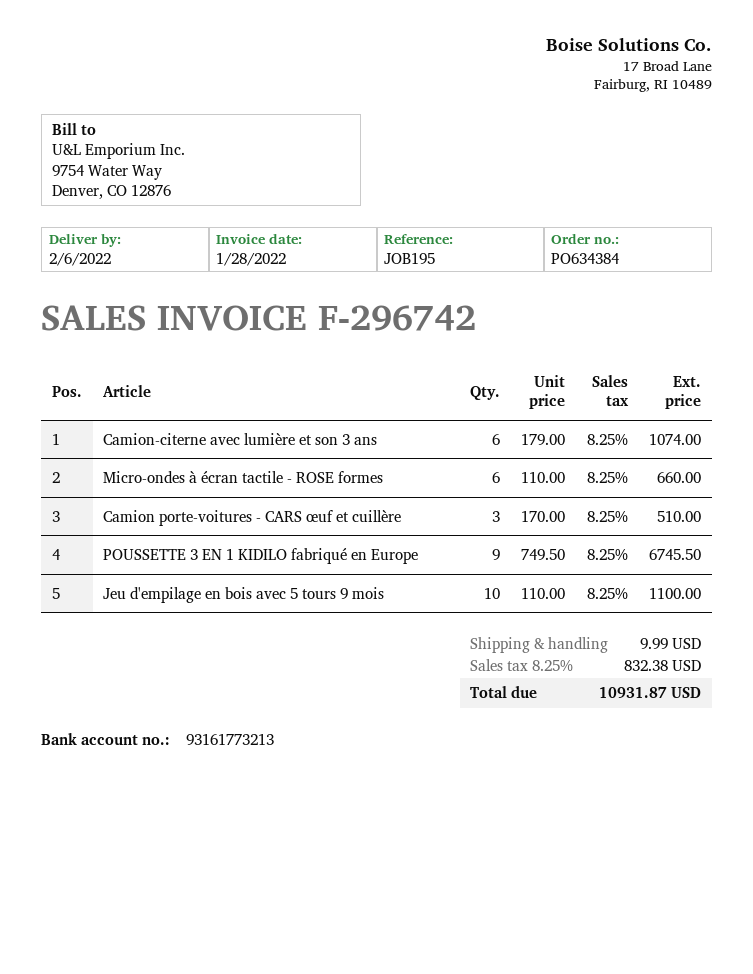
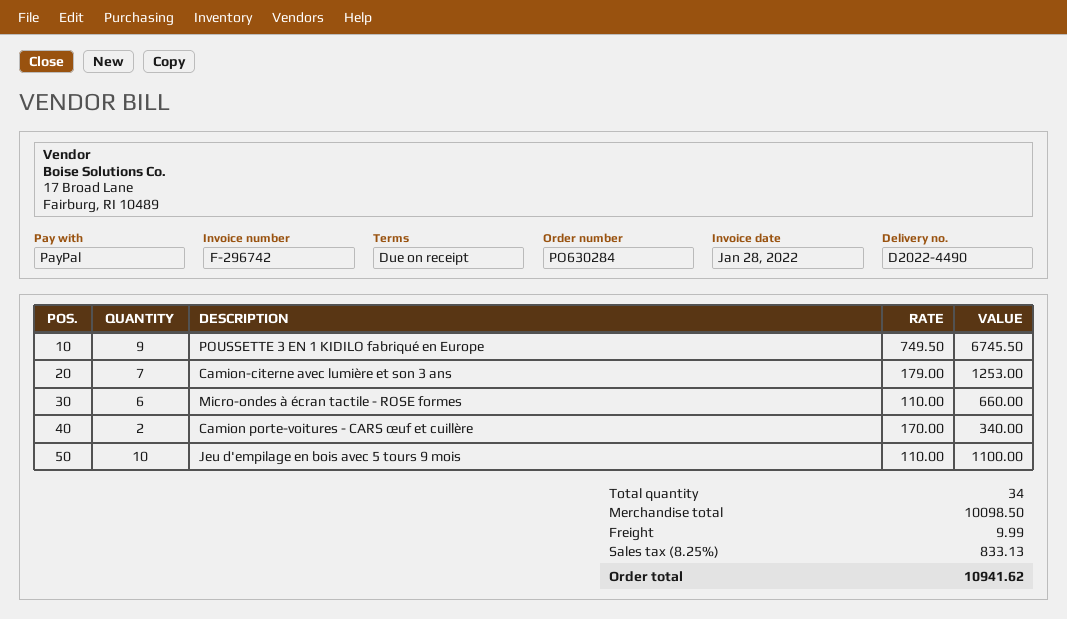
order number: PO634384 -> PO630284
Camion-citerne avec lumière et son 3 ans: 6 x 179.00 = 1074.00 -> 7 x 179.00 = 1253.00
Camion porte-voitures - CARS œuf et cuillère: 3 x 170.00 = 510.00 -> 2 x 170.00 = 340.00
tax: 8.25% = 832.38 -> 8.25% = 833.13
total: 10931.87 -> 10941.62

